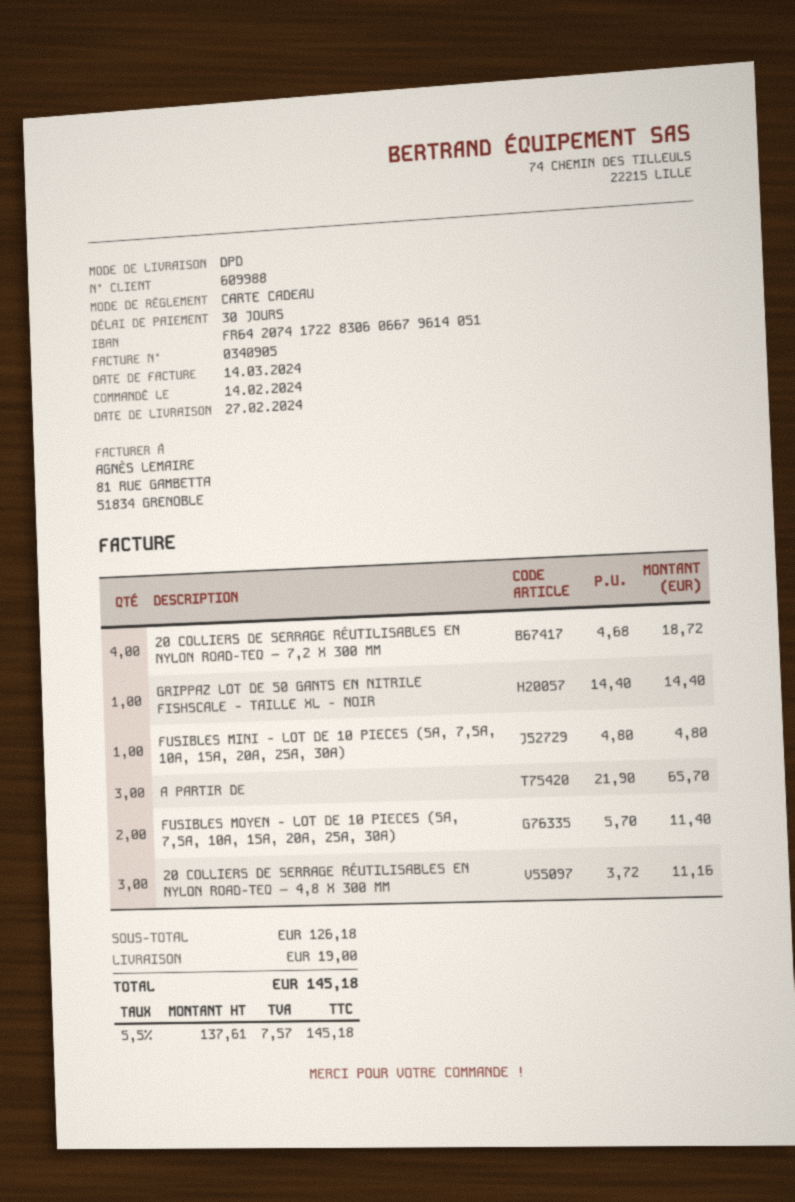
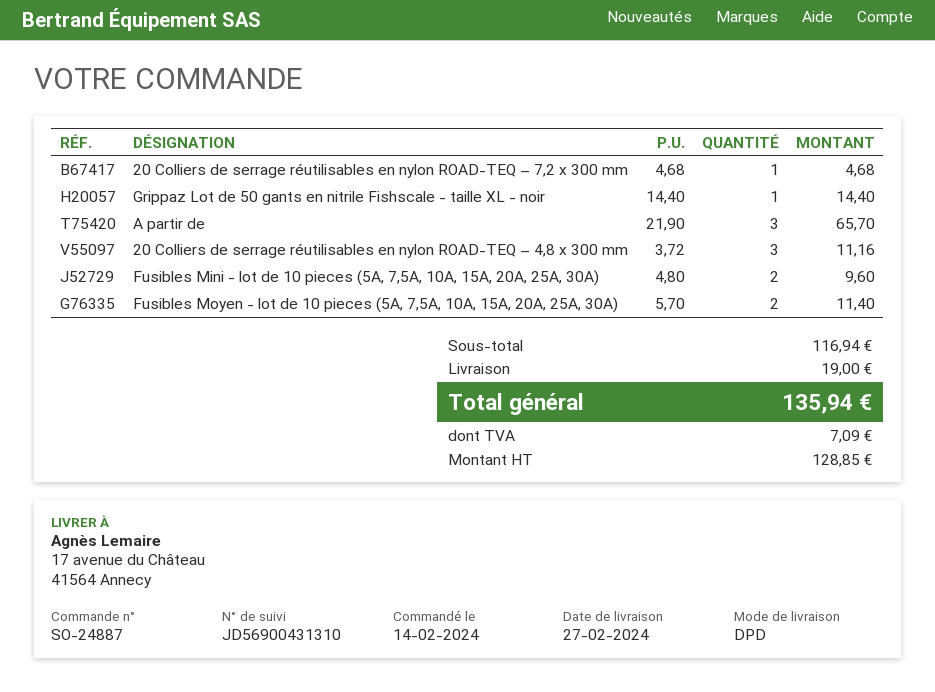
20 COLLIERS DE SERRAGE RÉUTILISABLES EN NYLON ROAD-TEQ – 7,2 X 300 MM: 4 x 4.68 = 18.72 -> 1 x 4.68 = 4.68
FUSIBLES MINI - LOT DE 10 PIECES (5A, 7,5A, 10A, 15A, 20A, 25A, 30A): 1 x 4.80 = 4.80 -> 2 x 4.80 = 9.60
subtotal: 126.18 -> 116.94
net: 137.61 -> 128.85
tax: 7.57 -> 7.09
total: 145.18 -> 135.94

